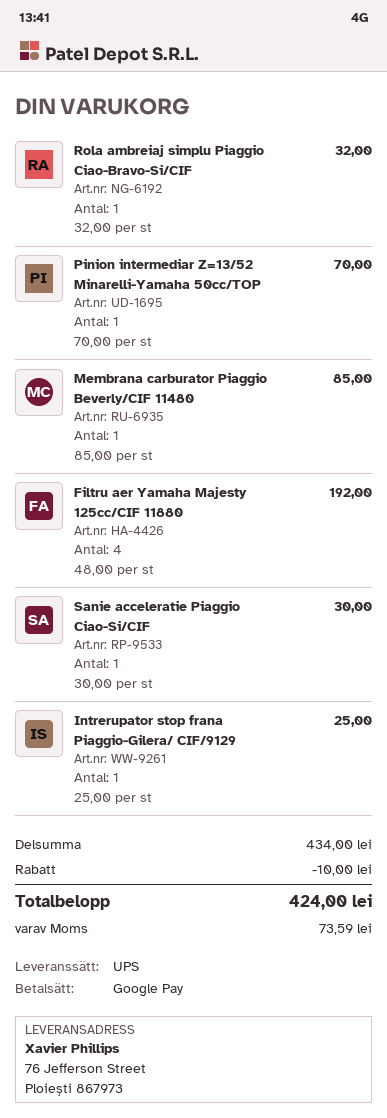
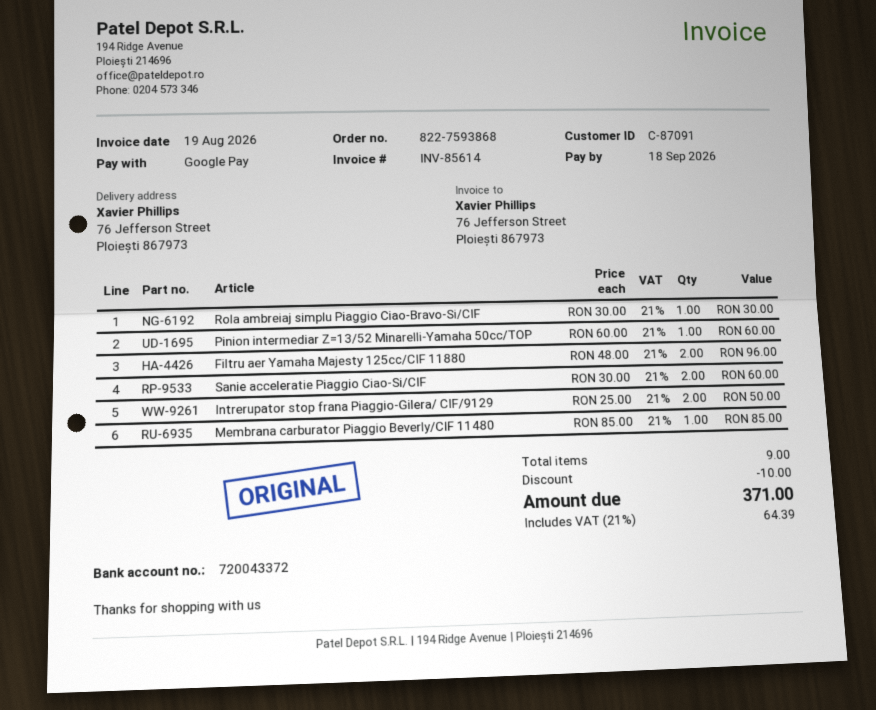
Rola ambreiaj simplu Piaggio Ciao-Bravo-Si/CIF: 1 x 32.00 = 32.00 -> 1 x 30.00 = 30.00
Pinion intermediar Z=13/52 Minarelli-Yamaha 50cc/TOP: 1 x 70.00 = 70.00 -> 1 x 60.00 = 60.00
Filtru aer Yamaha Majesty 125cc/CIF 11880: 4 x 48.00 = 192.00 -> 2 x 48.00 = 96.00
Sanie acceleratie Piaggio Ciao-Si/CIF: 1 x 30.00 = 30.00 -> 2 x 30.00 = 60.00
Intrerupator stop frana Piaggio-Gilera/ CIF/9129: 1 x 25.00 = 25.00 -> 2 x 25.00 = 50.00
tax: 73.59 -> 64.39
total: 424.00 -> 371.00

